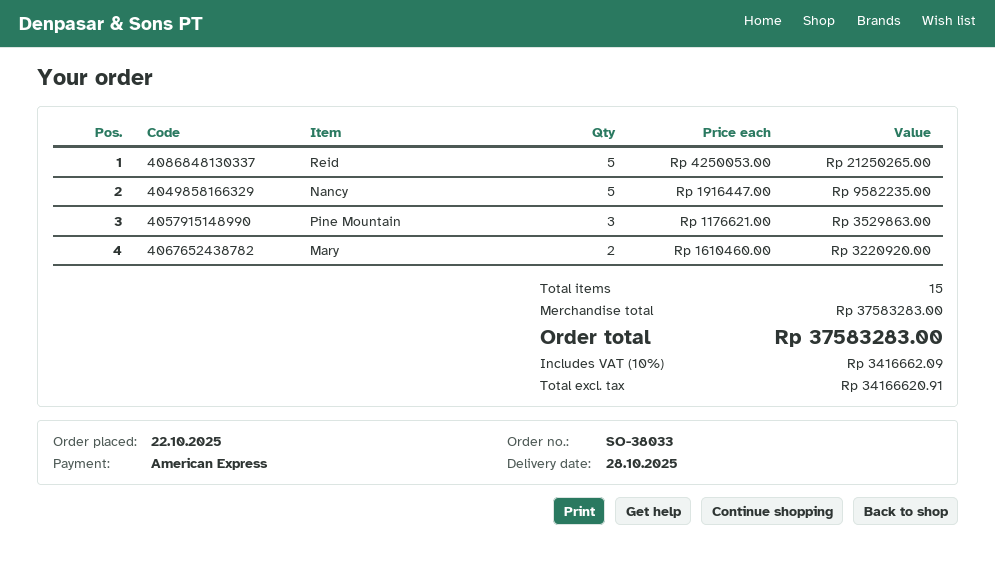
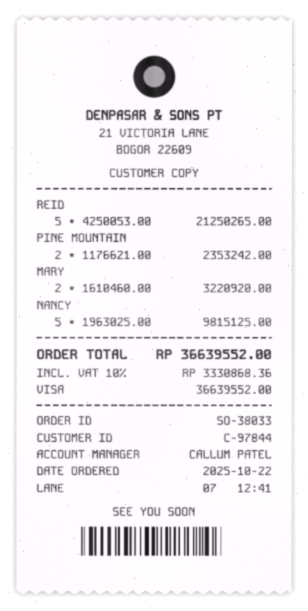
payment method: American Express -> Visa
Nancy: 5 x 1916447.00 = 9582235.00 -> 5 x 1963025.00 = 9815125.00
Pine Mountain: 3 x 1176621.00 = 3529863.00 -> 2 x 1176621.00 = 2353242.00
tax: 10% = 3416662.09 -> 10% = 3330868.36
total: 37583283.00 -> 36639552.00

